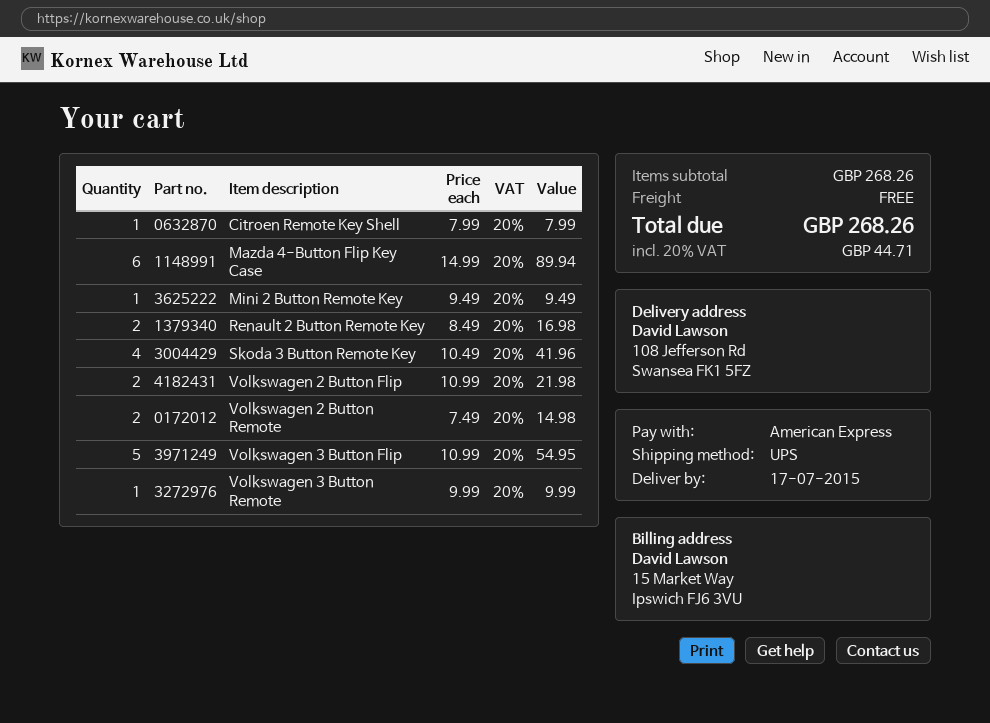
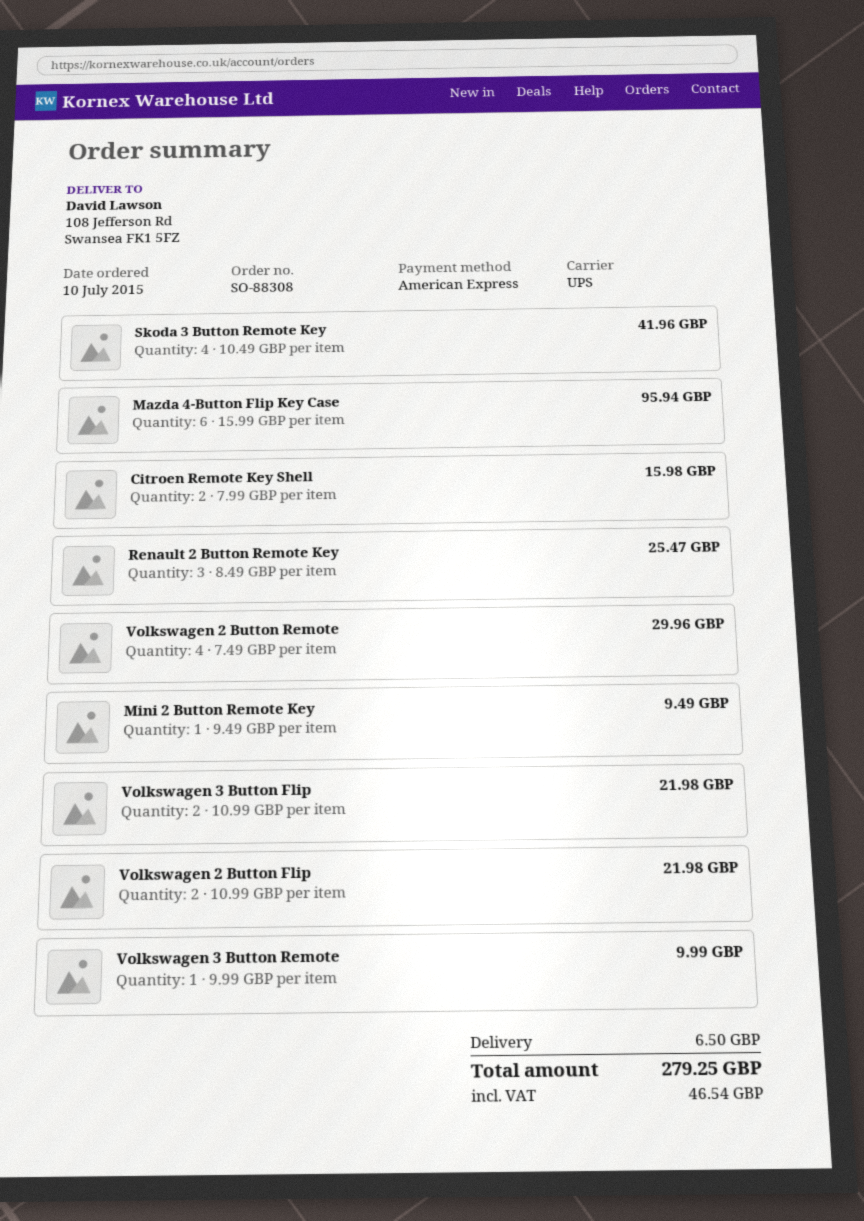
Citroen Remote Key Shell: 1 x 7.99 = 7.99 -> 2 x 7.99 = 15.98
Mazda 4-Button Flip Key Case: 6 x 14.99 = 89.94 -> 6 x 15.99 = 95.94
Renault 2 Button Remote Key: 2 x 8.49 = 16.98 -> 3 x 8.49 = 25.47
Volkswagen 2 Button Remote: 2 x 7.49 = 14.98 -> 4 x 7.49 = 29.96
Volkswagen 3 Button Flip: 5 x 10.99 = 54.95 -> 2 x 10.99 = 21.98
shipping: 0.00 -> 6.50
tax: 44.71 -> 46.54
total: 268.26 -> 279.25

